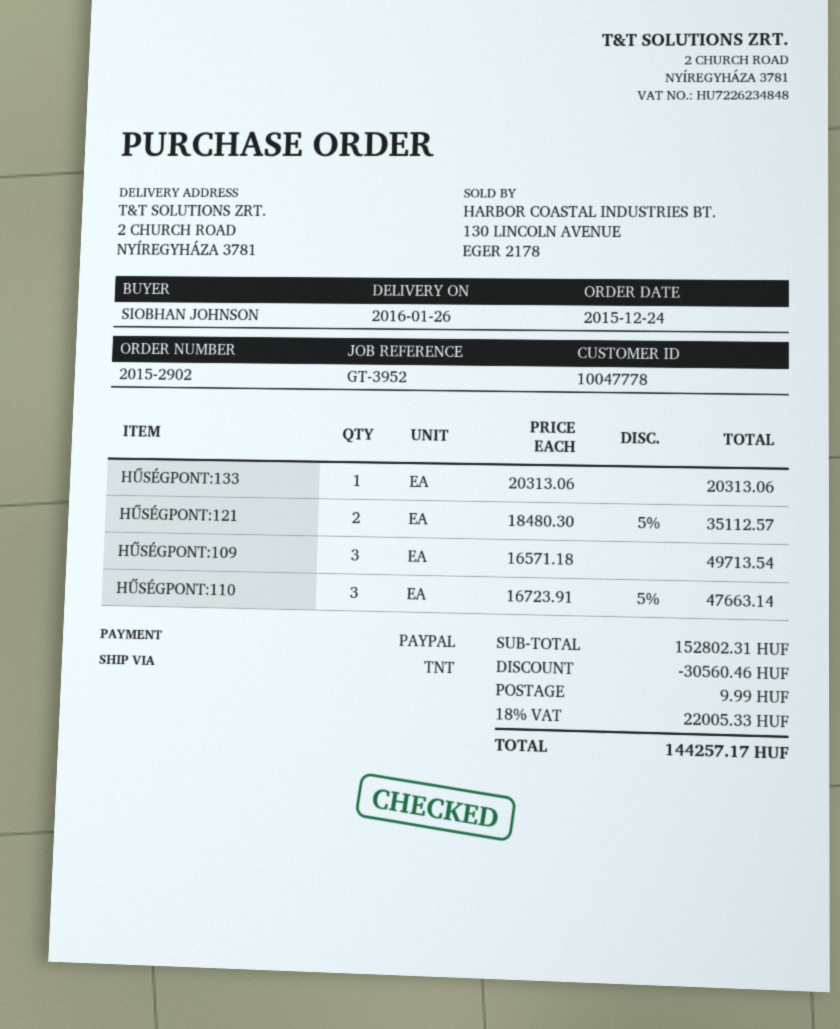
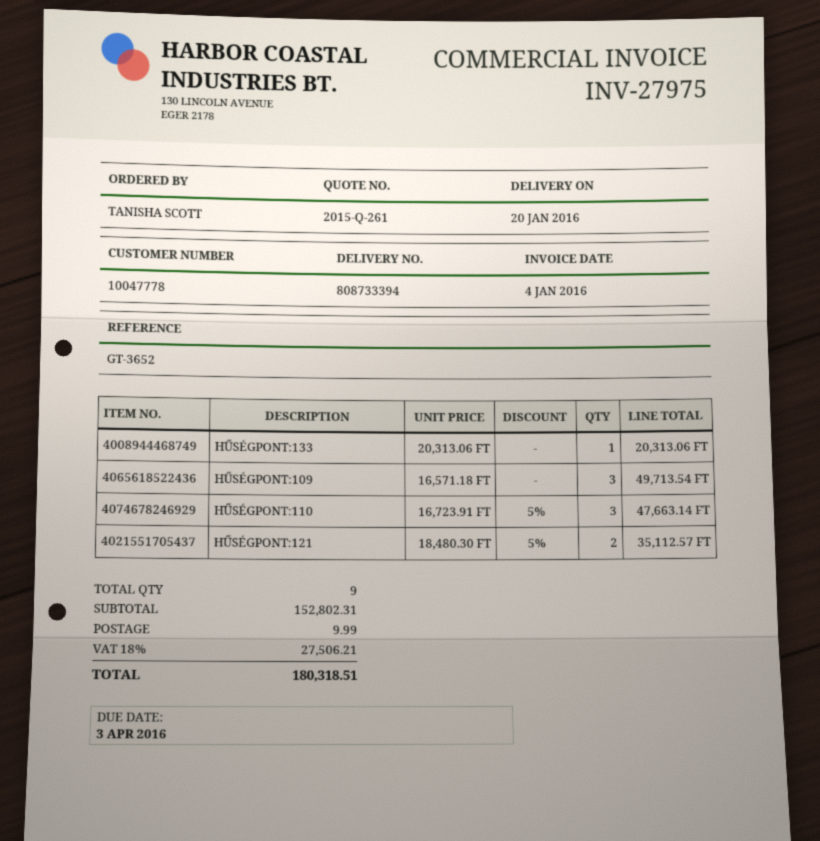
delivery date: 2016-01-26 -> 2016-01-20
reference: GT-3952 -> GT-3652
ordered by: SIOBHAN JOHNSON -> TANISHA SCOTT
discount: 30560.46 -> none
tax: 18% = 22005.33 -> 18% = 27506.21
total: 144257.17 -> 180318.51

